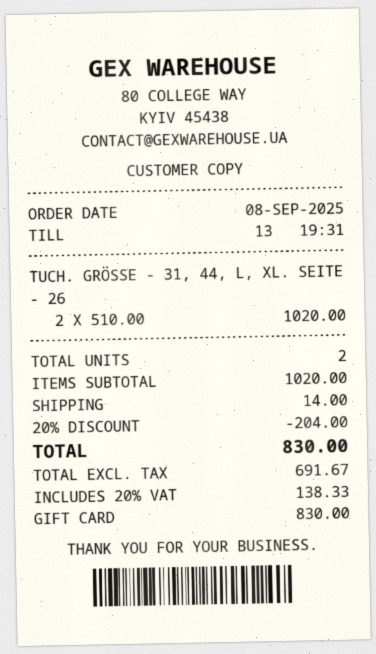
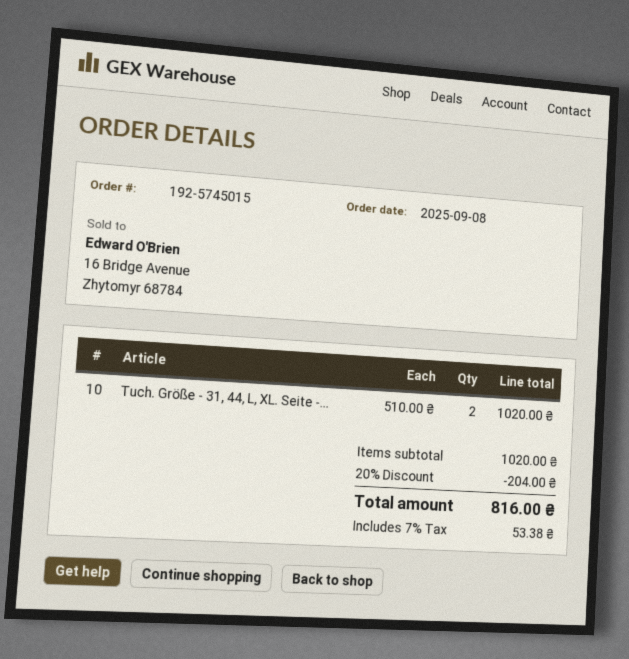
shipping: 14.00 -> none
tax: 20% = 138.33 -> 7% = 53.38
total: 830.00 -> 816.00

